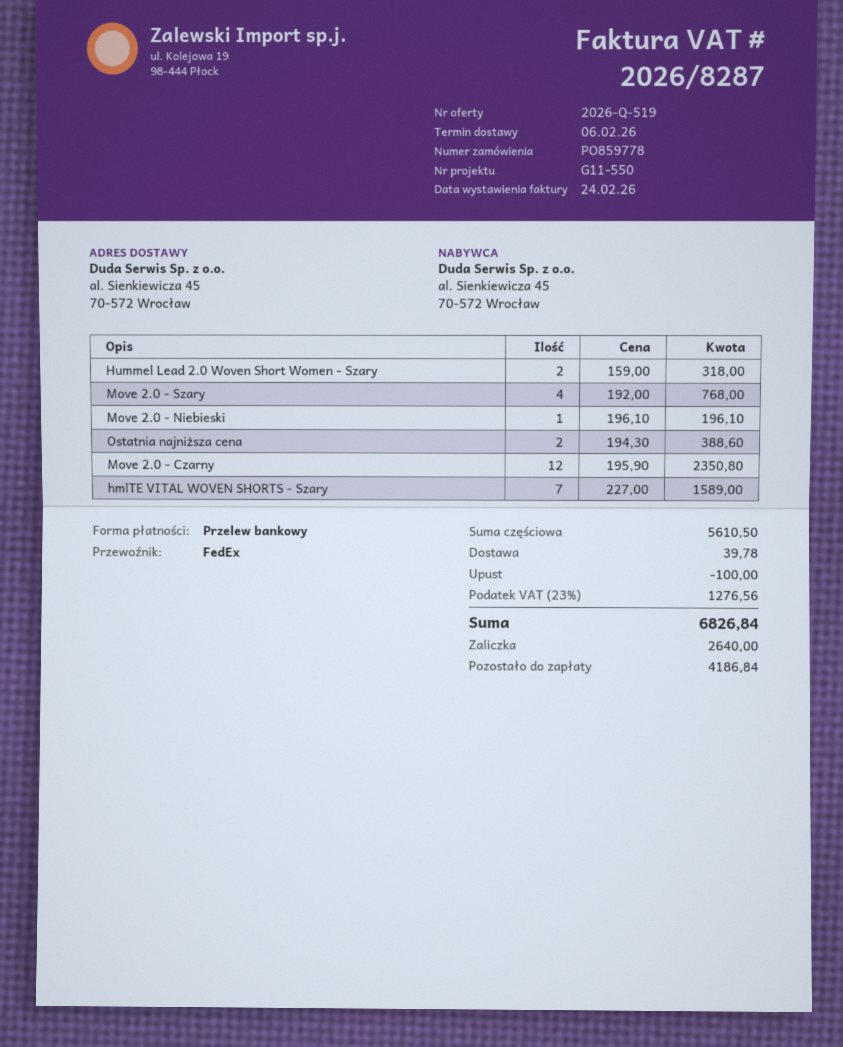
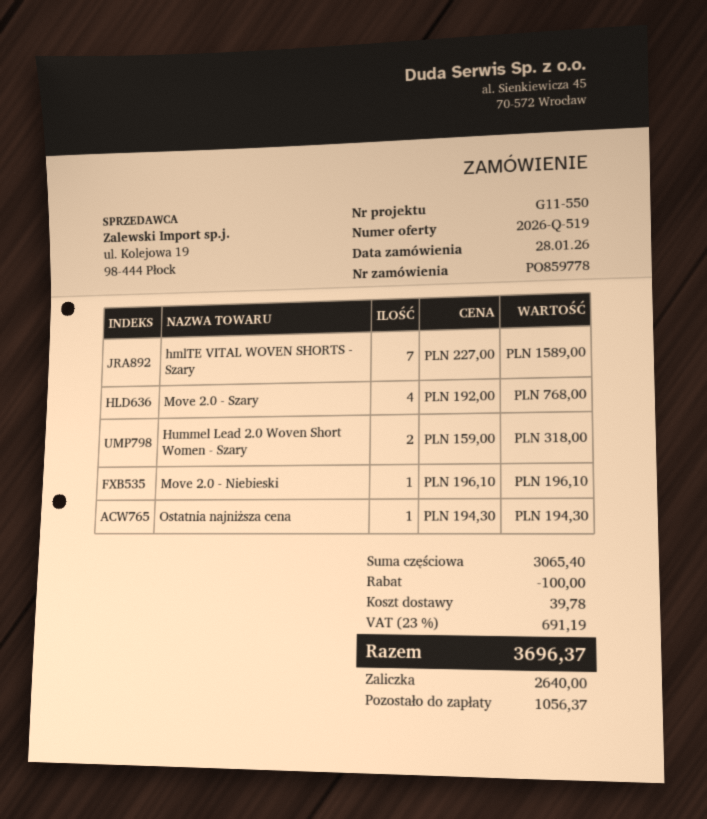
Ostatnia najniższa cena: 2 x 194.30 = 388.60 -> 1 x 194.30 = 194.30
Move 2.0 - Czarny: 12 x 195.90 = 2350.80 -> none
subtotal: 5610.50 -> 3065.40
tax: 23% = 1276.56 -> 23% = 691.19
total: 6826.84 -> 3696.37
balance: 4186.84 -> 1056.37

